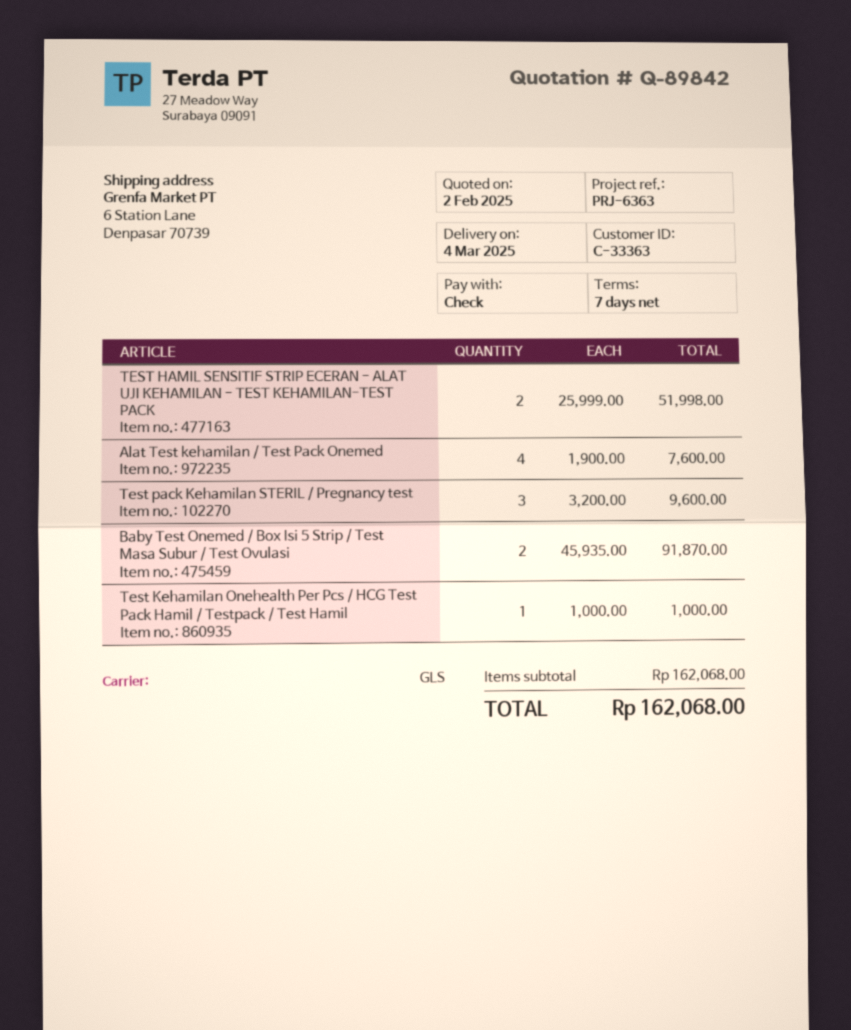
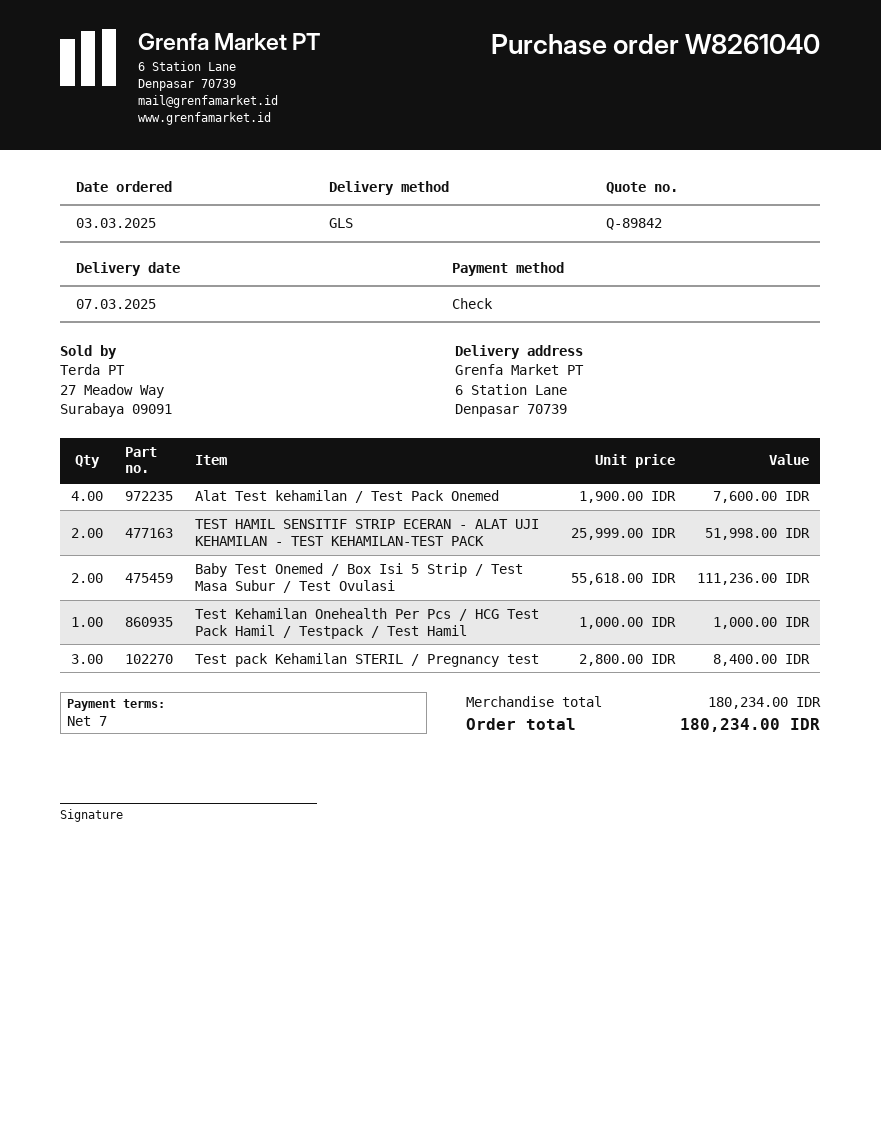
delivery date: 2025-03-04 -> 2025-03-07
Test pack Kehamilan STERIL / Pregnancy test: 3 x 3200.00 = 9600.00 -> 3 x 2800.00 = 8400.00
Baby Test Onemed / Box Isi 5 Strip / Test Masa Subur / Test Ovulasi: 2 x 45935.00 = 91870.00 -> 2 x 55618.00 = 111236.00
subtotal: 162068.00 -> 180234.00
total: 162068.00 -> 180234.00

